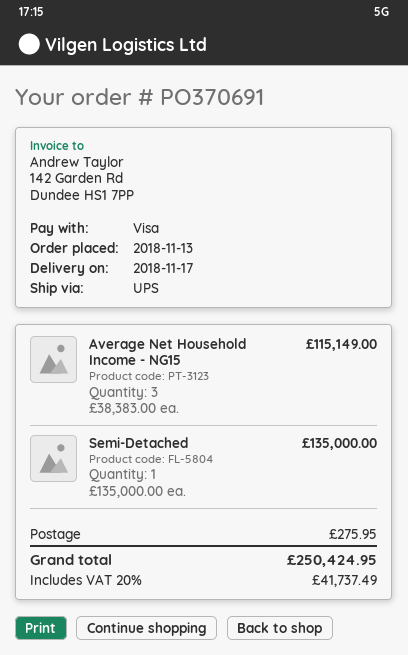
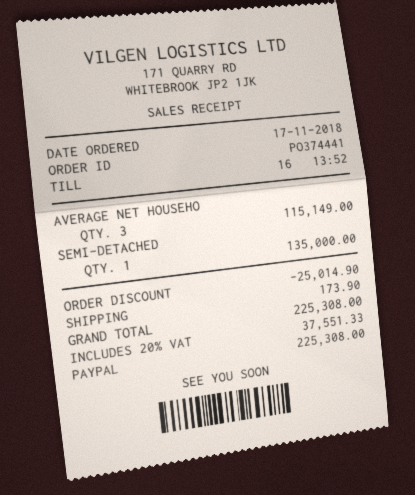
order number: PO370691 -> PO374441
order date: 2018-11-13 -> 2018-11-17
payment method: Visa -> PayPal
discount: none -> 25014.90
shipping: 275.95 -> 173.90
tax: 20% = 41737.49 -> 20% = 37551.33
total: 250424.95 -> 225308.00

